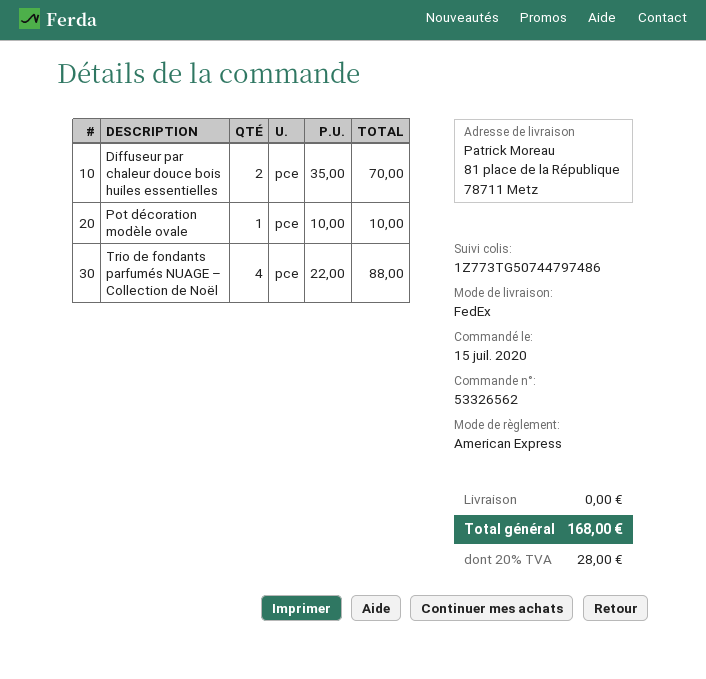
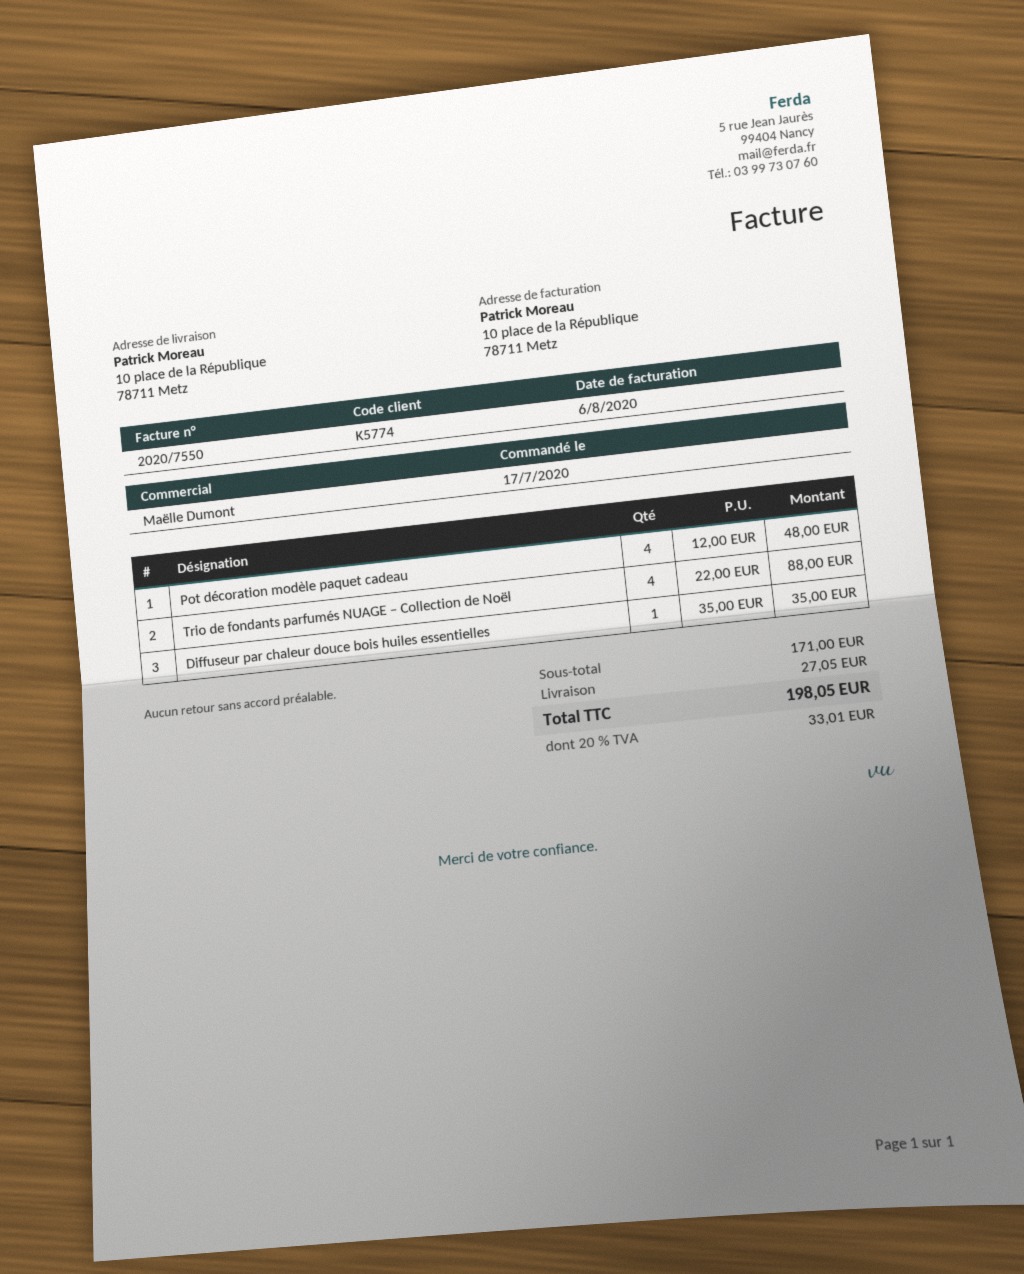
order date: 2020-07-15 -> 2020-07-17
ship to: 81 place de la République, 78711 Metz -> 10 place de la République, 78711 Metz
Diffuseur par chaleur douce bois huiles essentielles: 2 x 35.00 = 70.00 -> 1 x 35.00 = 35.00
Pot décoration modèle ovale: 1 x 10.00 = 10.00 -> none
Pot décoration modèle paquet cadeau: none -> 4 x 12.00 = 48.00
shipping: 0.00 -> 27.05
tax: 20% = 28.00 -> 20% = 33.01
total: 168.00 -> 198.05

